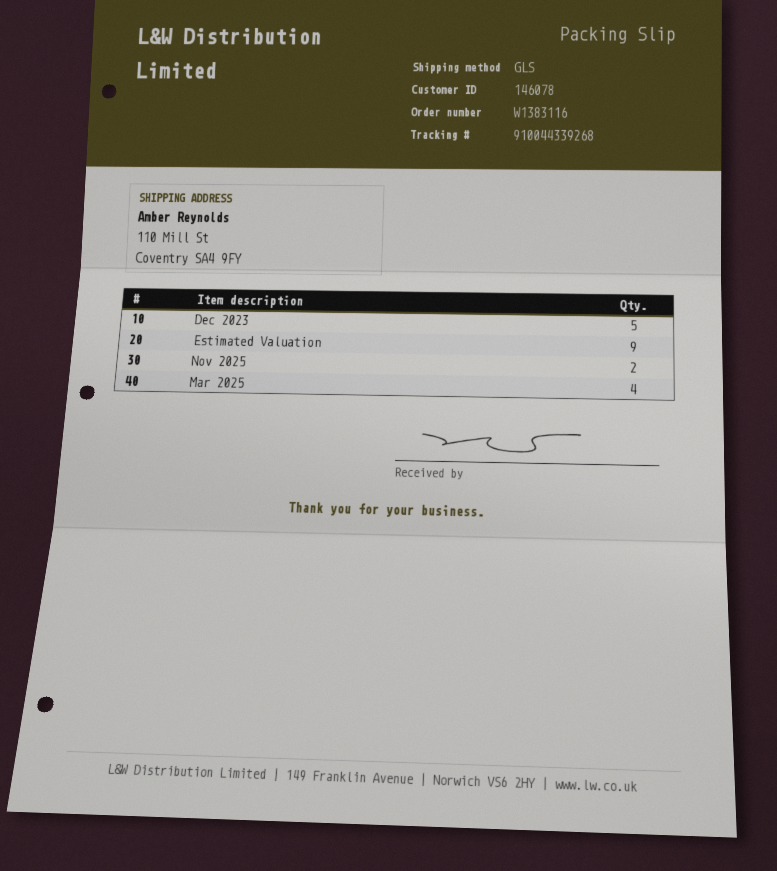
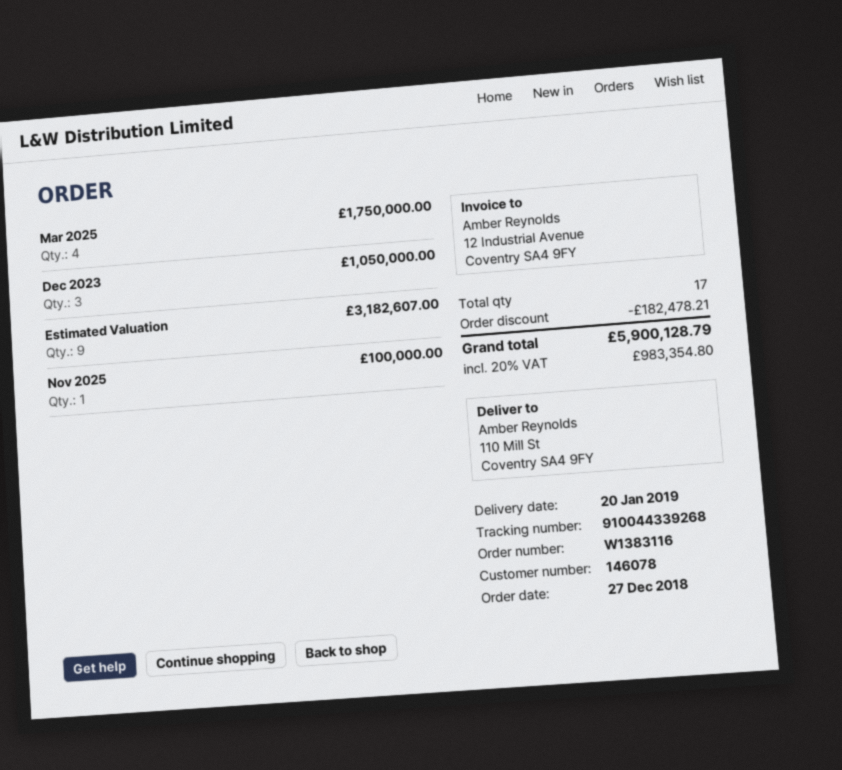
Dec 2023: 5 -> 3
Nov 2025: 2 -> 1

